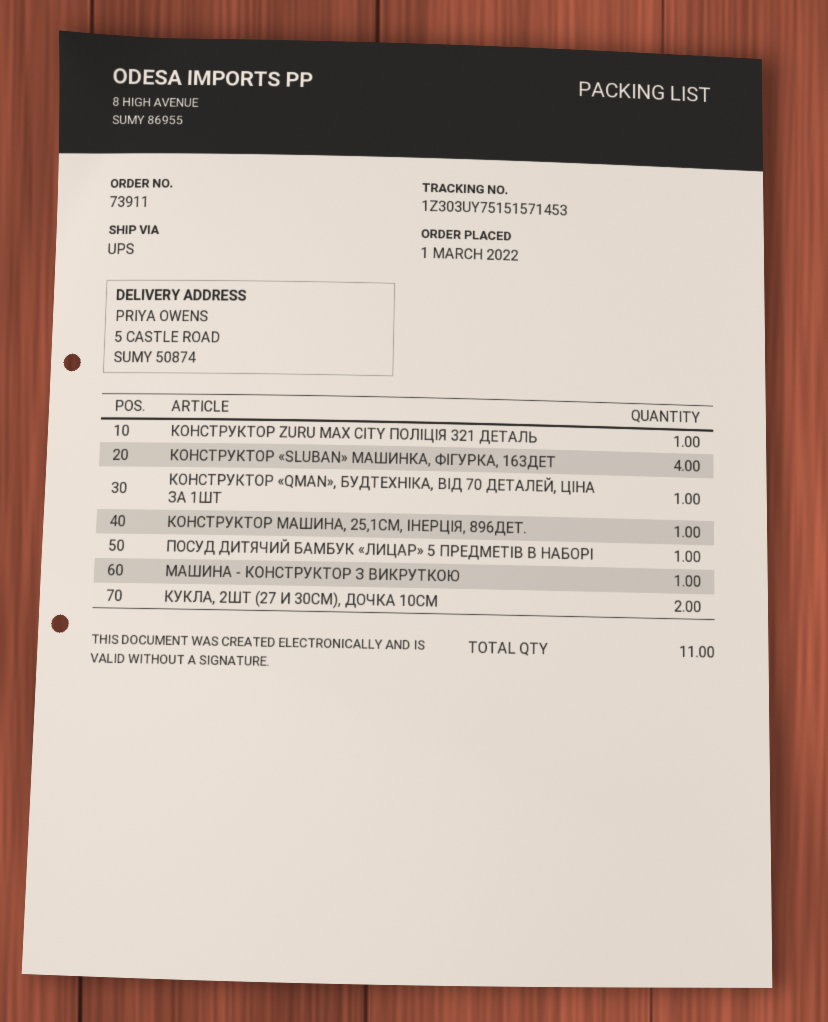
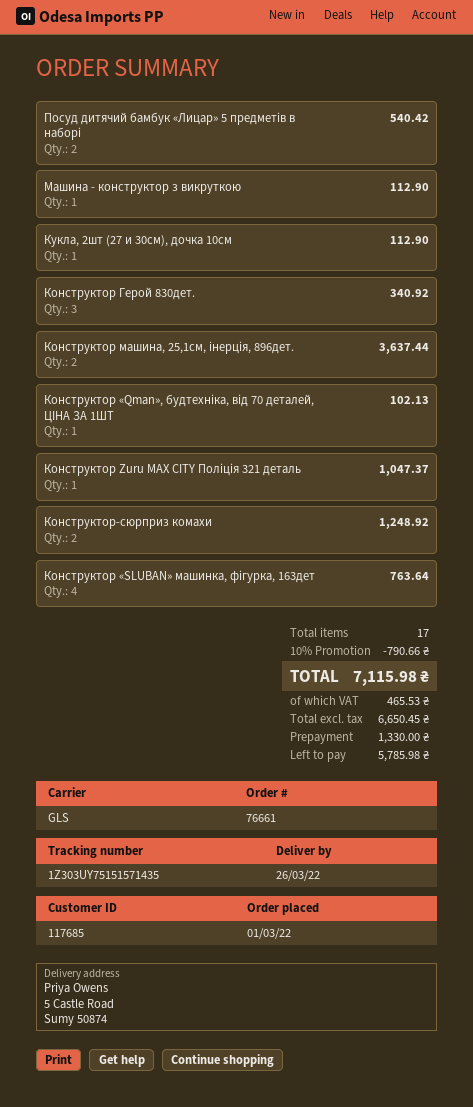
order number: 73911 -> 76661
shipping method: UPS -> GLS
tracking number: 1Z303UY75151571453 -> 1Z303UY75151571435
КОНСТРУКТОР МАШИНА, 25,1СМ, ІНЕРЦІЯ, 896ДЕТ.: 1 -> 2
ПОСУД ДИТЯЧИЙ БАМБУК «ЛИЦАР» 5 ПРЕДМЕТІВ В НАБОРІ: 1 -> 2
КУКЛА, 2ШТ (27 И 30СМ), ДОЧКА 10СМ: 2 -> 1
Конструктор Герой 830дет.: none -> 3
Конструктор-сюрприз комахи: none -> 2
total quantity: 11 -> 17

